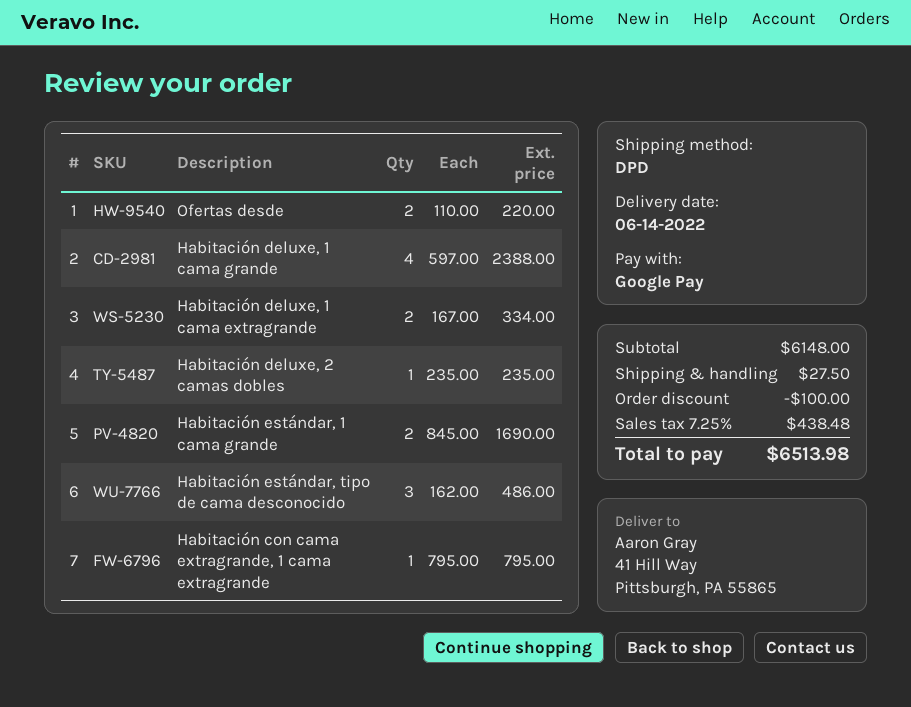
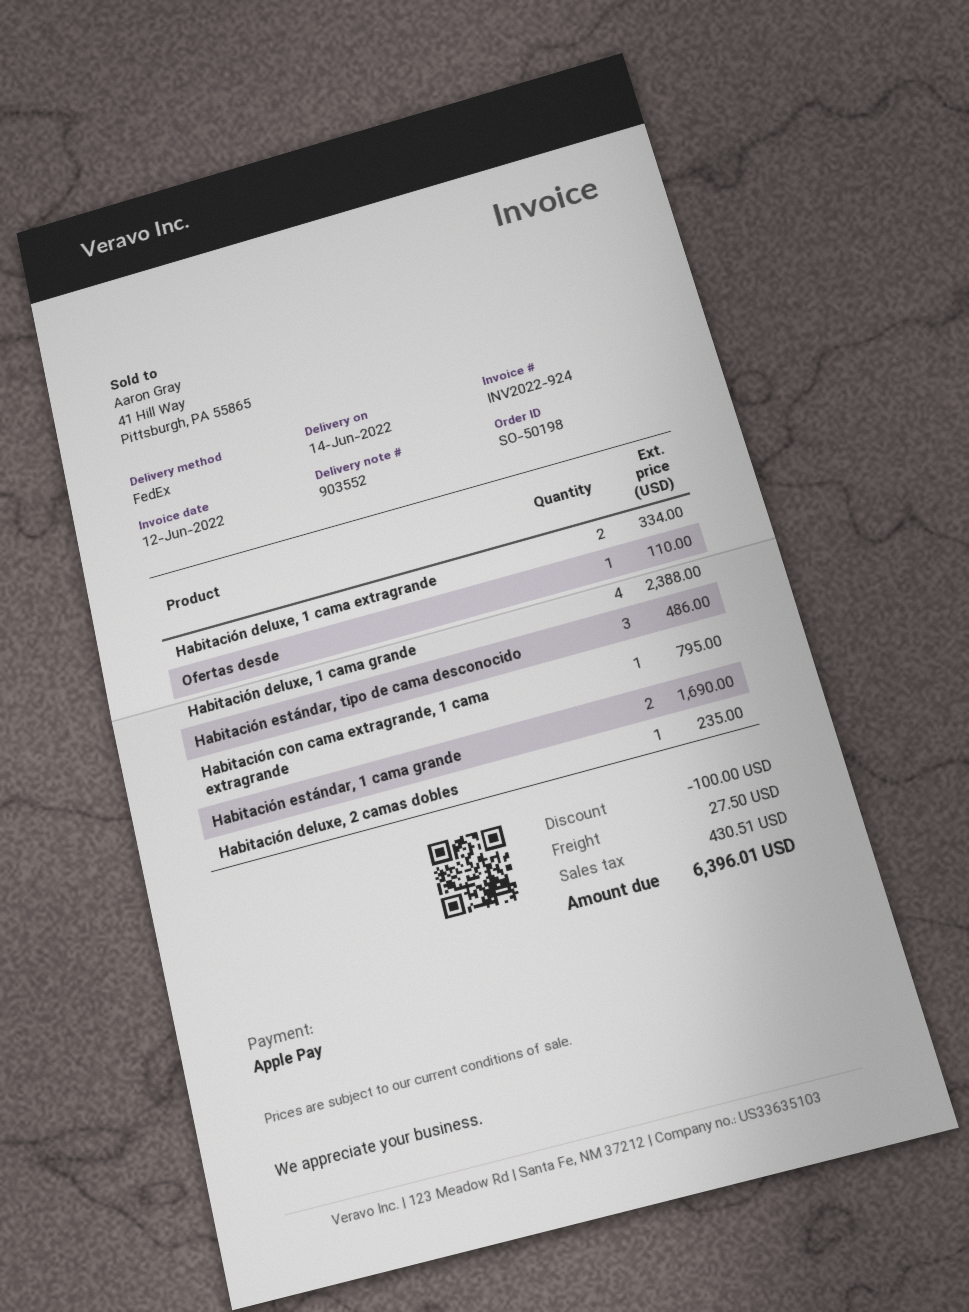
payment method: Google Pay -> Apple Pay
shipping method: DPD -> FedEx
Ofertas desde: 2 for 220.00 -> 1 for 110.00
tax: 438.48 -> 430.51
total: 6513.98 -> 6396.01

